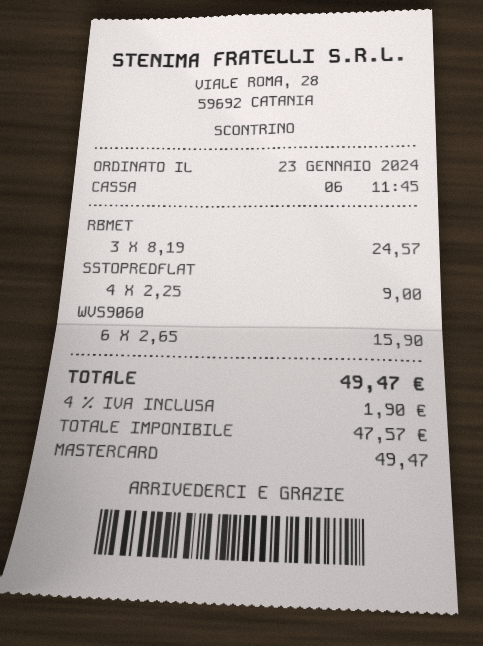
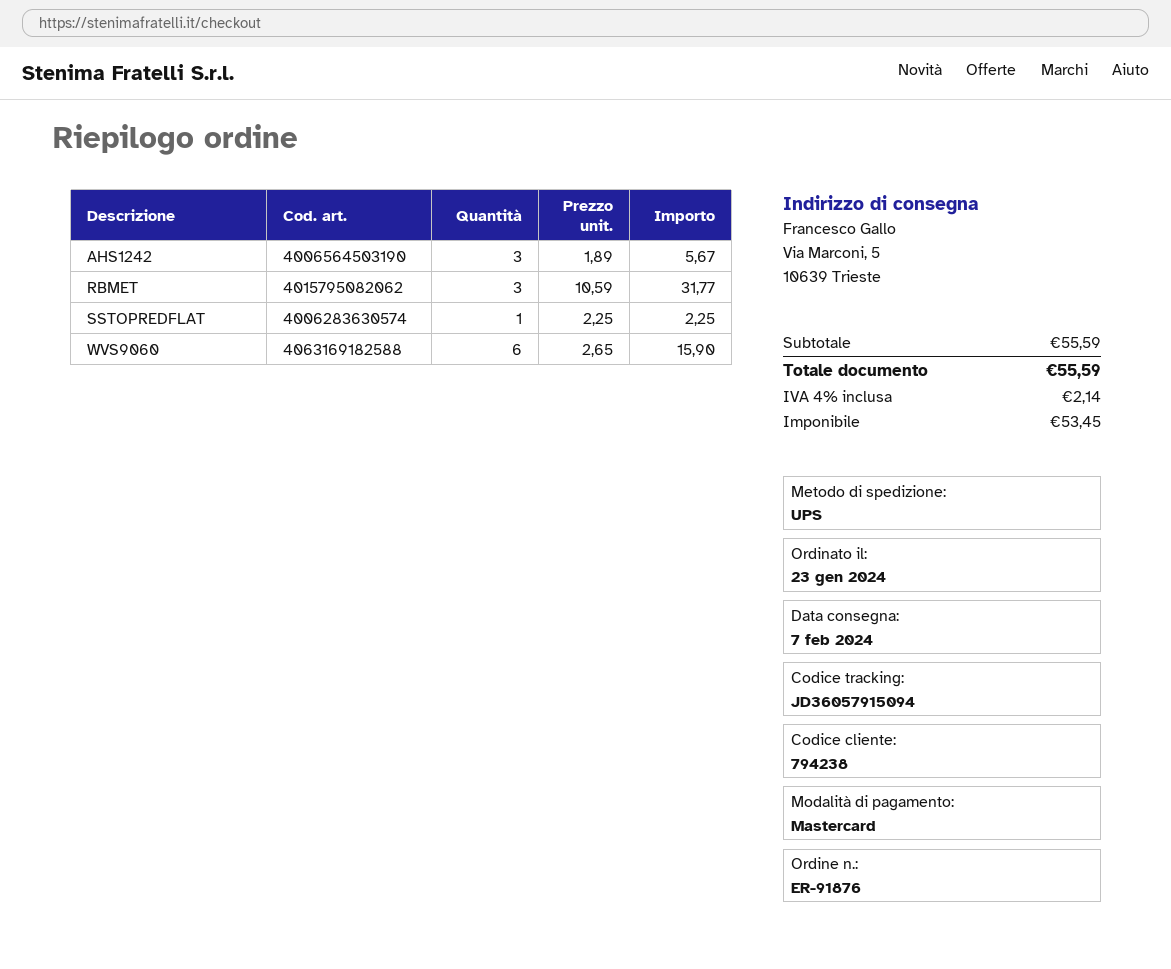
RBMET: 3 x 8.19 = 24.57 -> 3 x 10.59 = 31.77
SSTOPREDFLAT: 4 x 2.25 = 9.00 -> 1 x 2.25 = 2.25
AHS1242: none -> 3 x 1.89 = 5.67
net: 47.57 -> 53.45
tax: 4% = 1.90 -> 4% = 2.14
total: 49.47 -> 55.59

